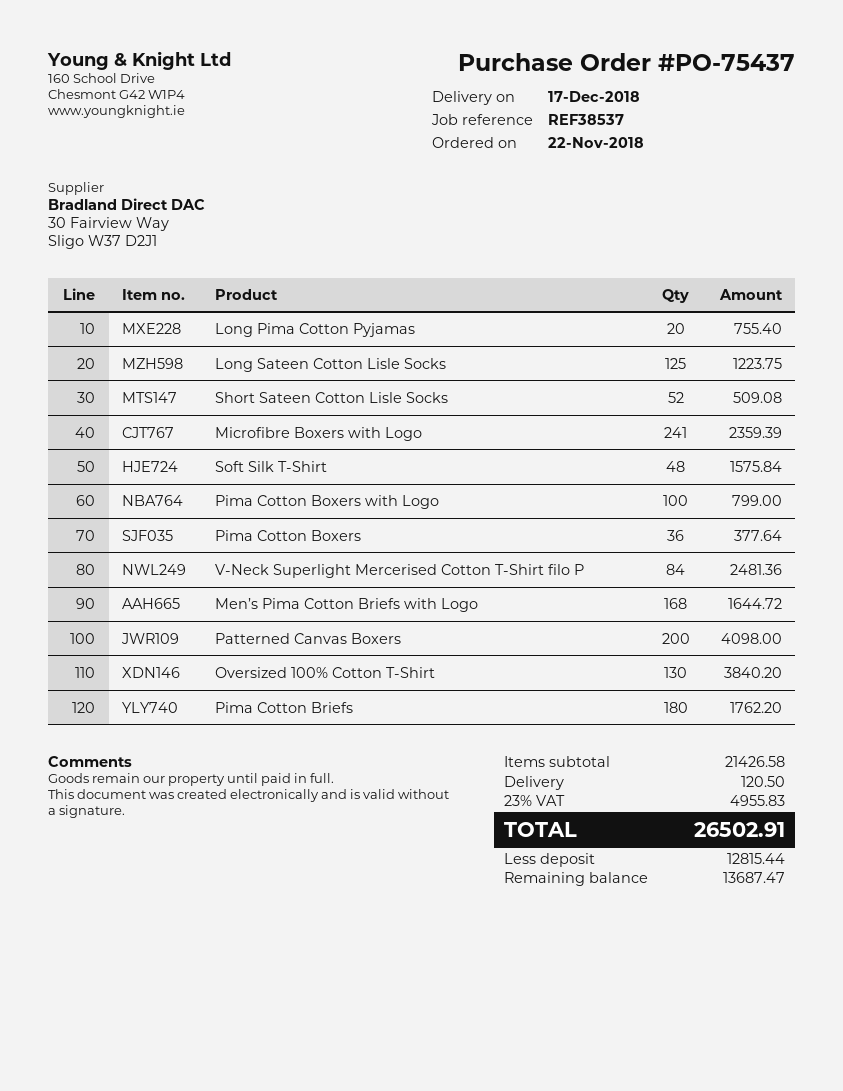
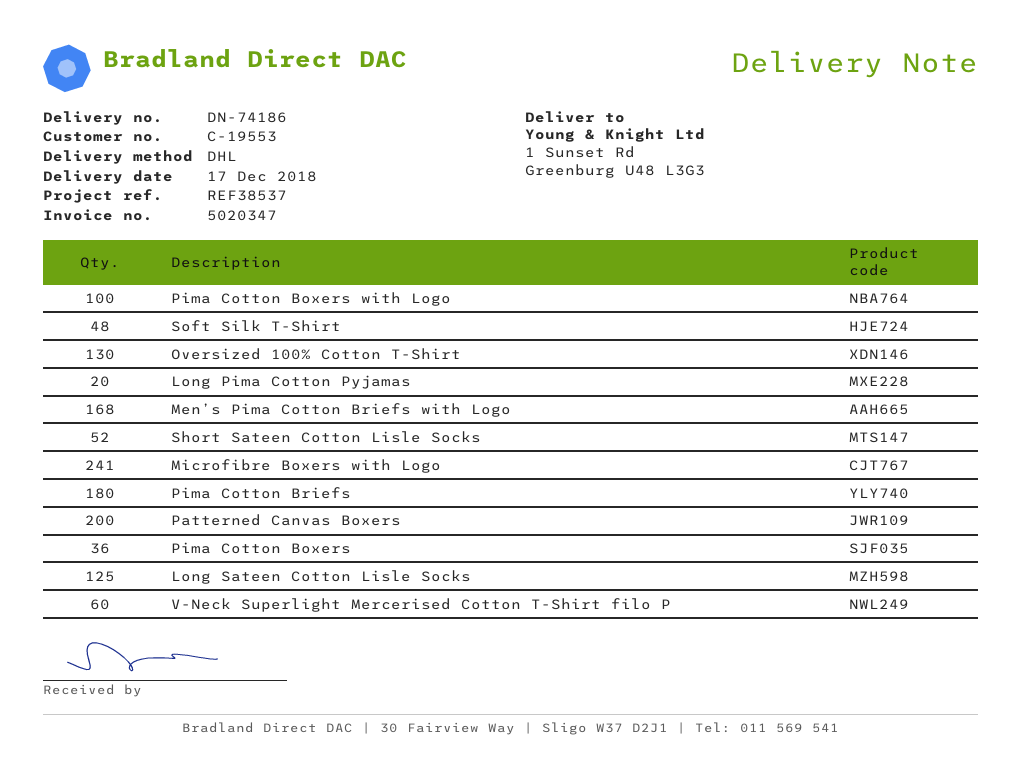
V-Neck Superlight Mercerised Cotton T-Shirt filo P: 84 -> 60

